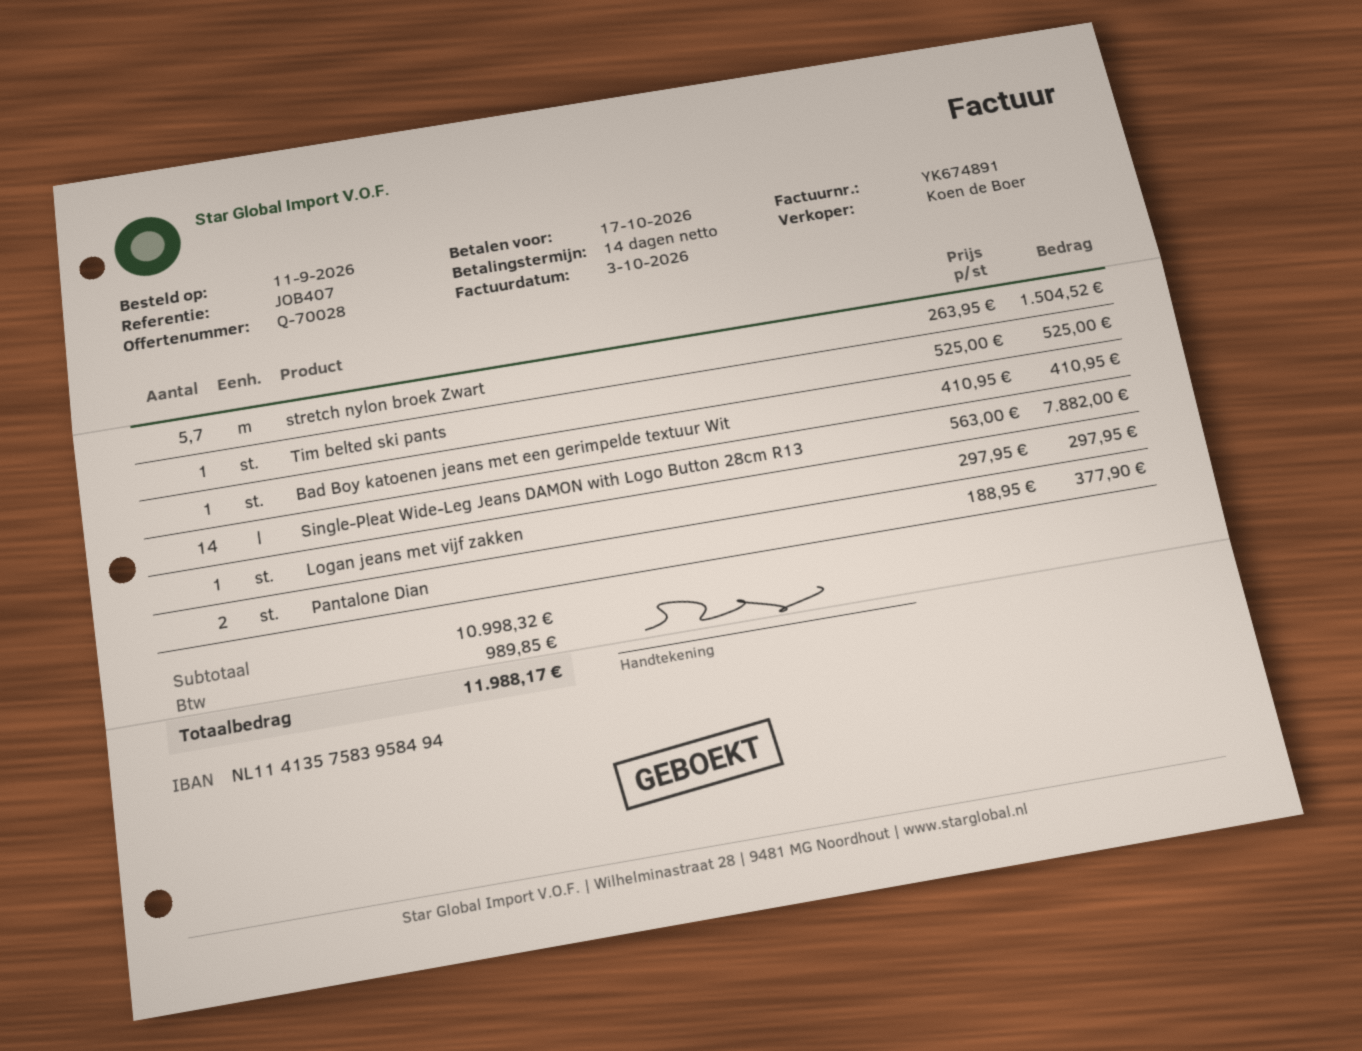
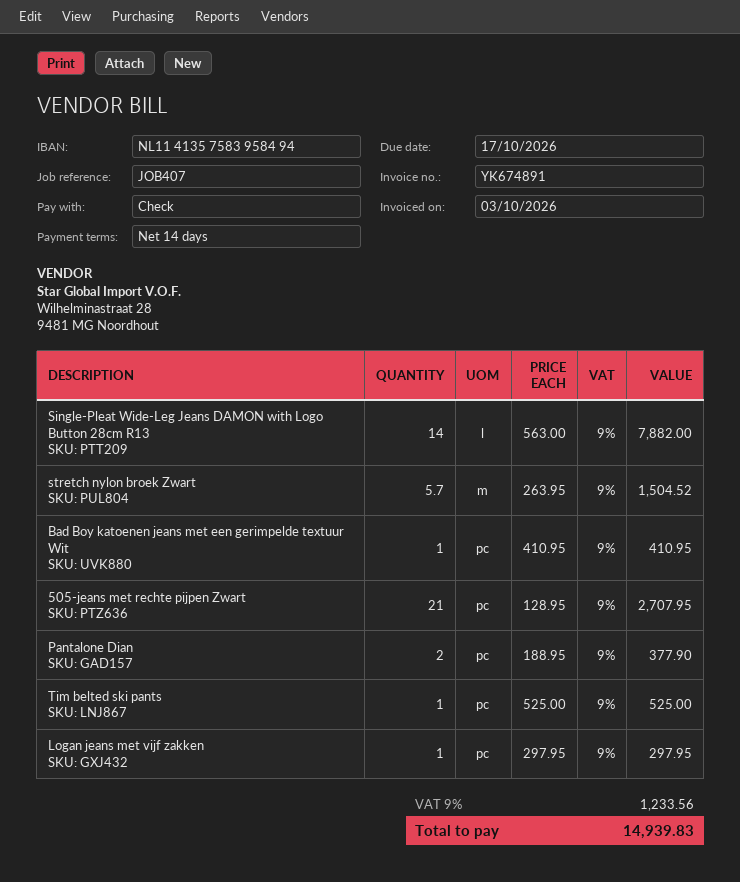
505-jeans met rechte pijpen Zwart: none -> 21 x 128.95 = 2707.95
tax: 989.85 -> 1233.56
total: 11988.17 -> 14939.83

